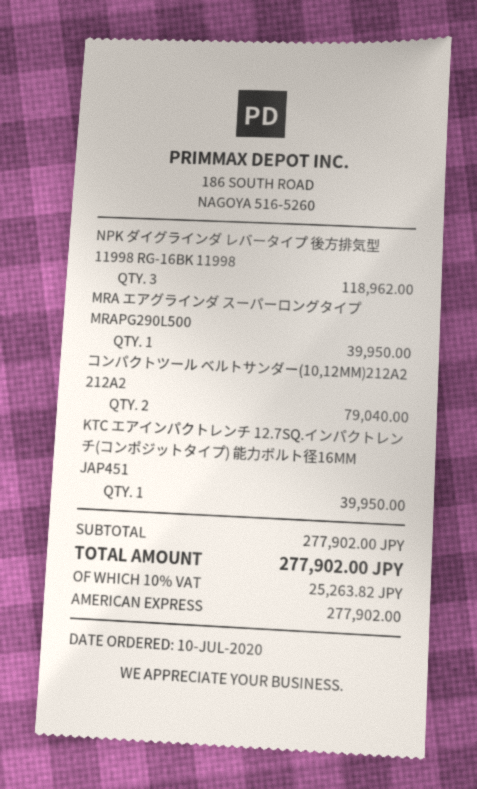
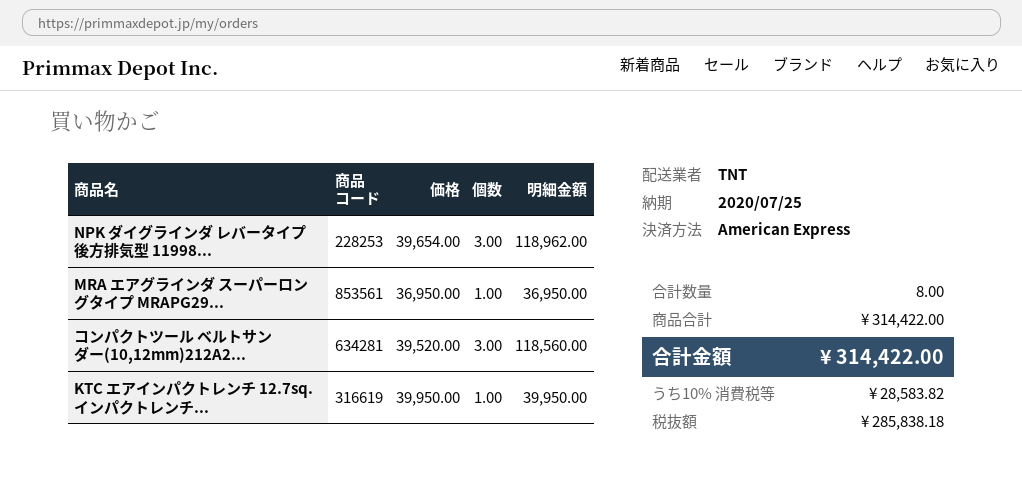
MRA エアグラインダ スーパーロングタイプ MRAPG290L500: 1 for 39950.00 -> 1 for 36950.00
コンパクトツール ベルトサンダー(10,12MM)212A2 212A2: 2 for 79040.00 -> 3 for 118560.00
subtotal: 277902.00 -> 314422.00
tax: 10% = 25263.82 -> 10% = 28583.82
total: 277902.00 -> 314422.00

